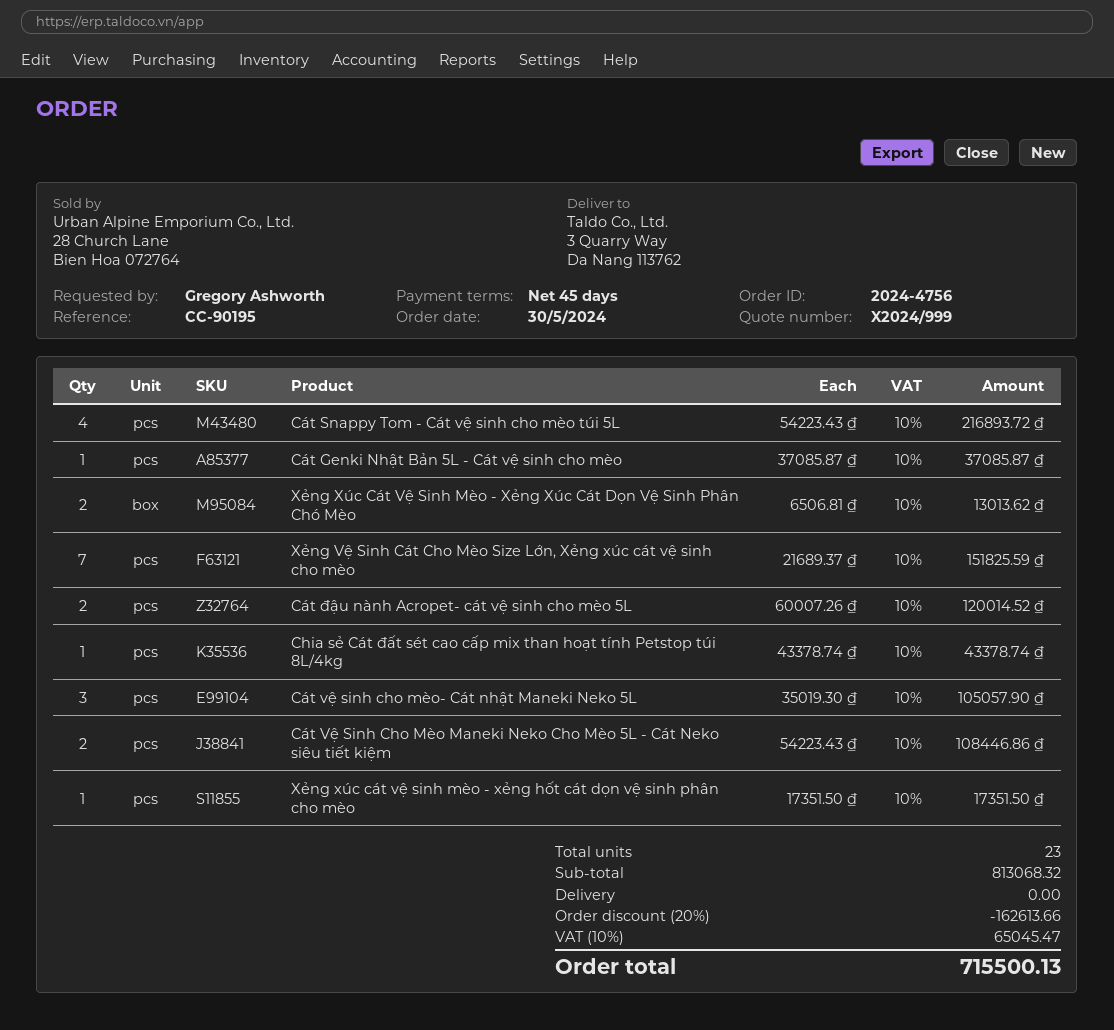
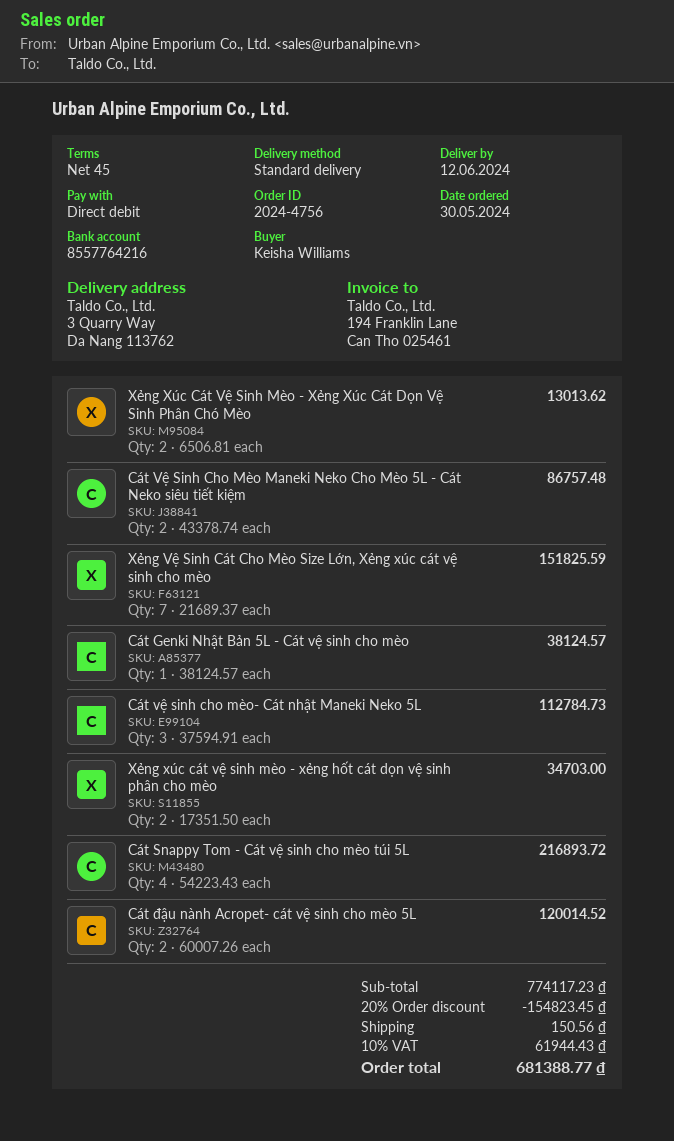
ordered by: Gregory Ashworth -> Keisha Williams
Cát Genki Nhật Bản 5L - Cát vệ sinh cho mèo: 1 x 37085.87 = 37085.87 -> 1 x 38124.57 = 38124.57
Chia sẻ Cát đất sét cao cấp mix than hoạt tính Petstop túi 8L/4kg: 1 x 43378.74 = 43378.74 -> none
Cát vệ sinh cho mèo- Cát nhật Maneki Neko 5L: 3 x 35019.30 = 105057.90 -> 3 x 37594.91 = 112784.73
Cát Vệ Sinh Cho Mèo Maneki Neko Cho Mèo 5L - Cát Neko siêu tiết kiệm: 2 x 54223.43 = 108446.86 -> 2 x 43378.74 = 86757.48
Xẻng xúc cát vệ sinh mèo - xẻng hốt cát dọn vệ sinh phân cho mèo: 1 x 17351.50 = 17351.50 -> 2 x 17351.50 = 34703.00
subtotal: 813068.32 -> 774117.23
discount: 20% = 162613.66 -> 20% = 154823.45
shipping: 0.00 -> 150.56
tax: 10% = 65045.47 -> 10% = 61944.43
total: 715500.13 -> 681388.77

